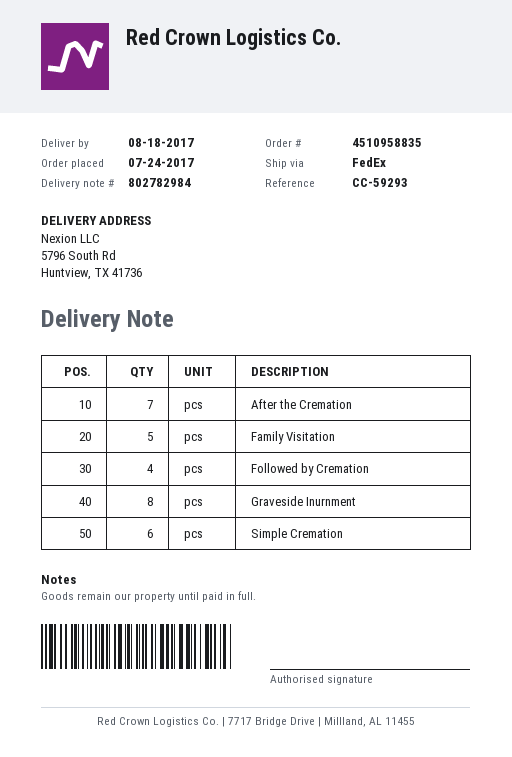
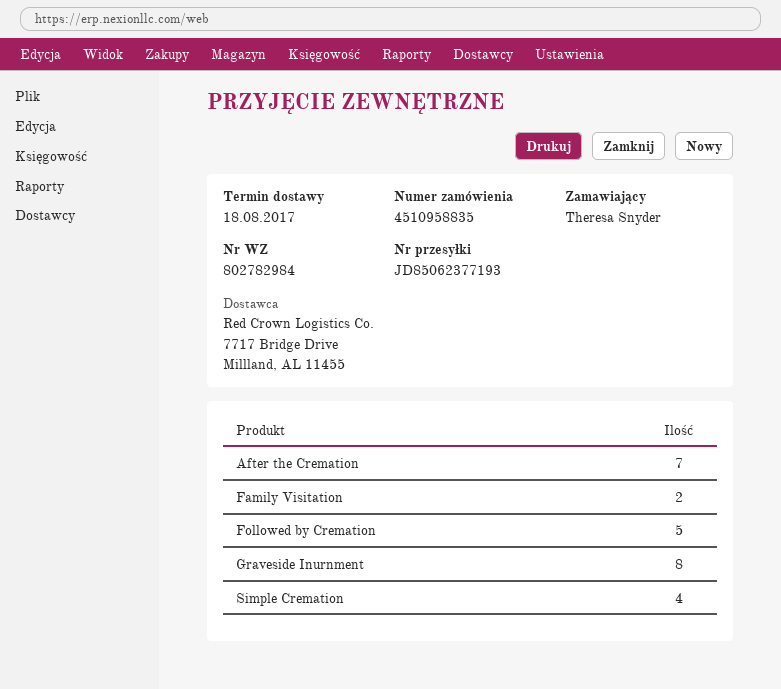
Family Visitation: 5 -> 2
Followed by Cremation: 4 -> 5
Simple Cremation: 6 -> 4

